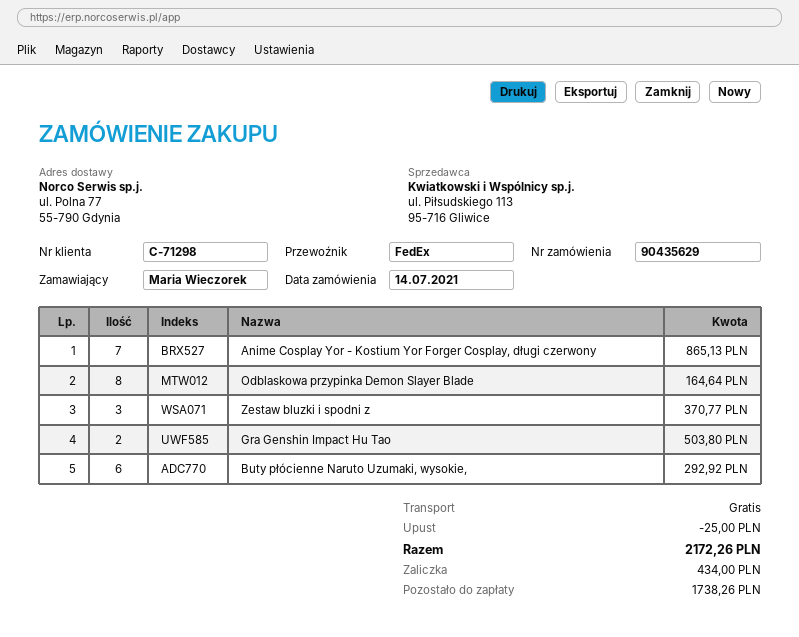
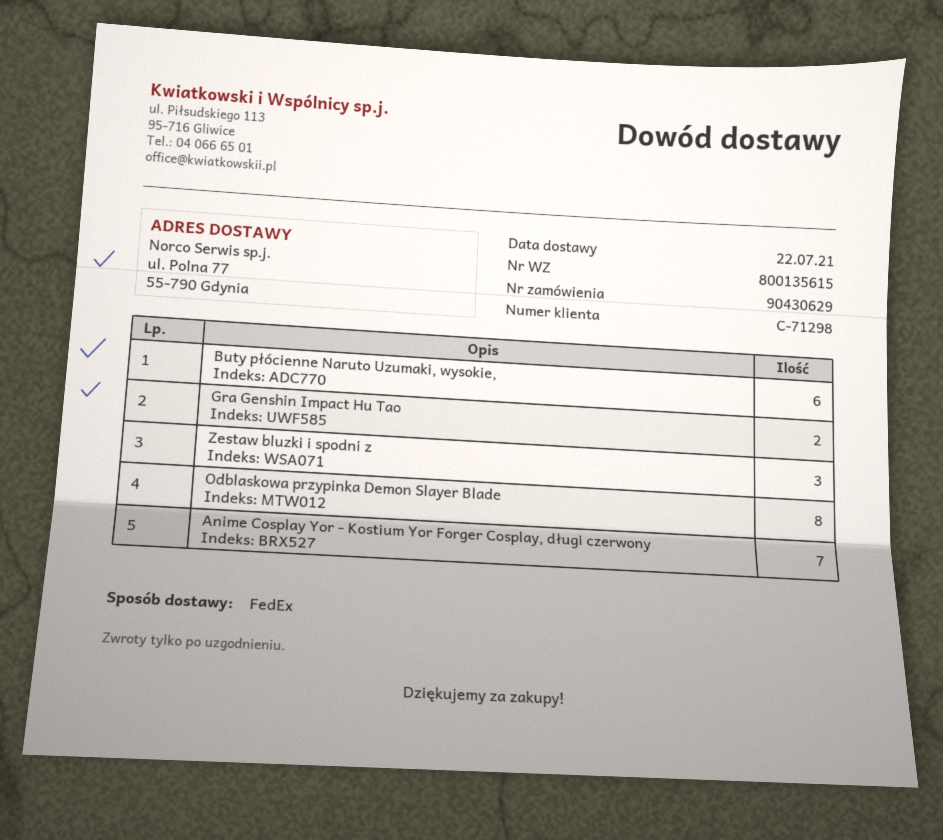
order number: 90435629 -> 90430629

